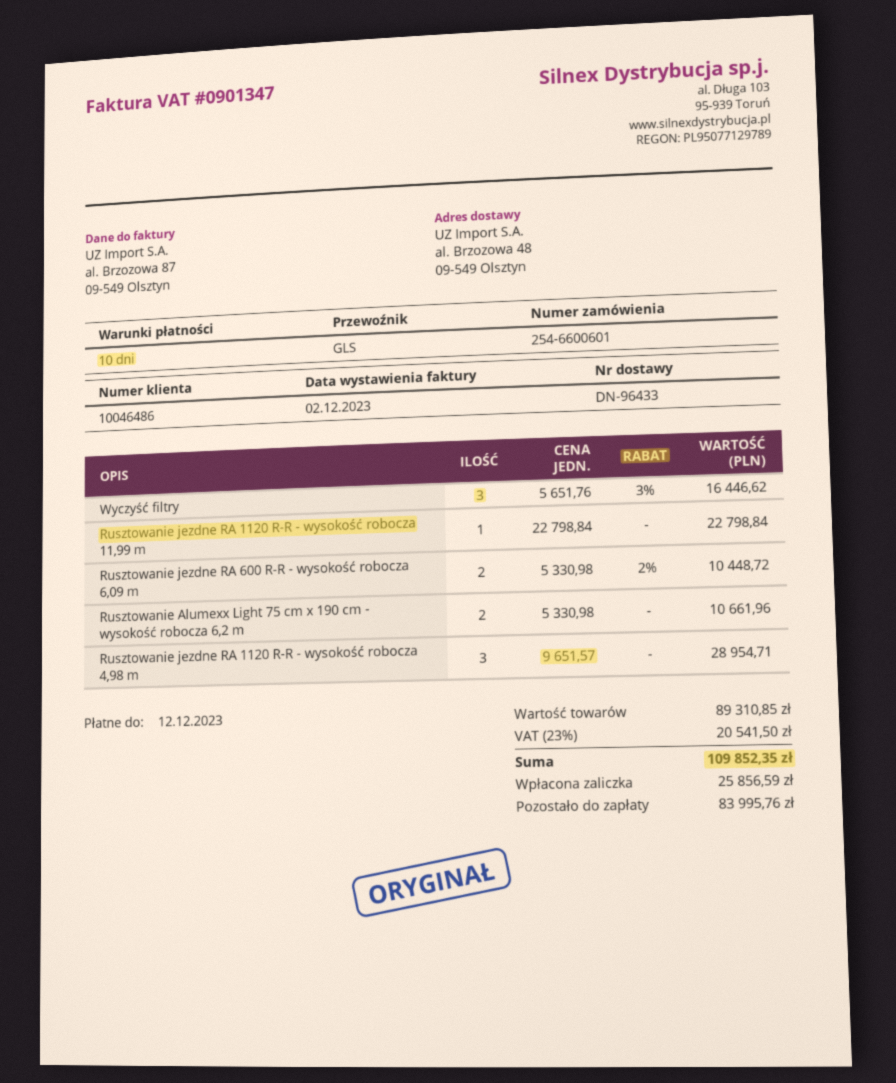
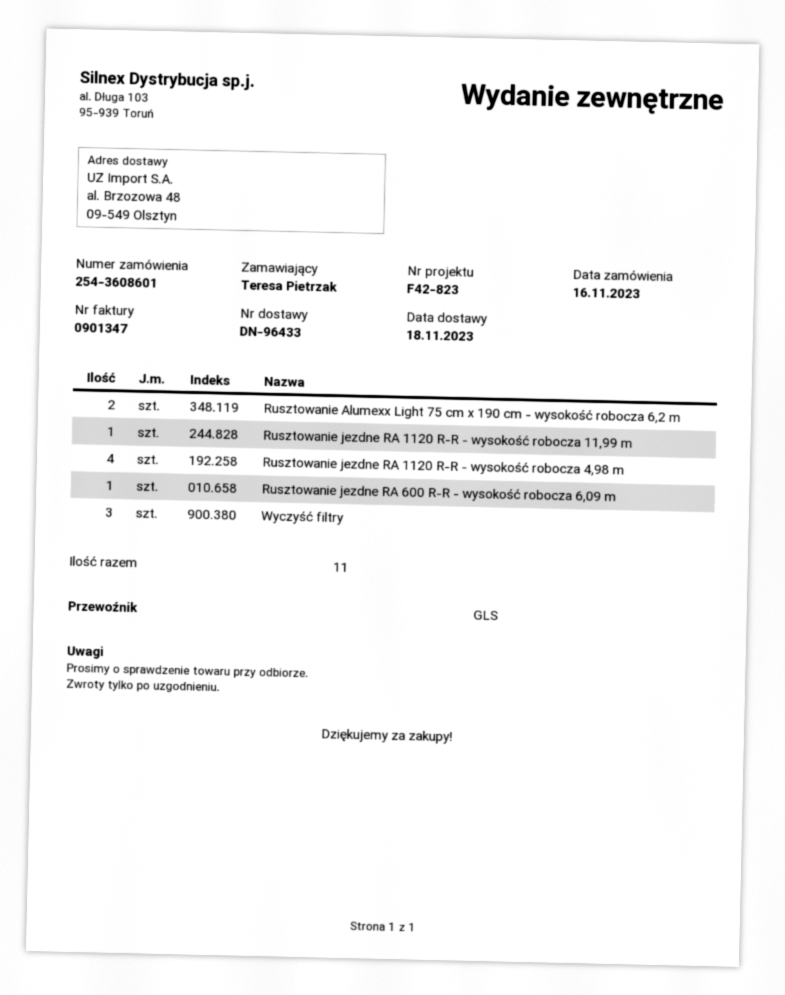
order number: 254-6600601 -> 254-3608601
Rusztowanie jezdne RA 600 R-R - wysokość robocza 6,09 m: 2 -> 1
Rusztowanie jezdne RA 1120 R-R - wysokość robocza 4,98 m: 3 -> 4

